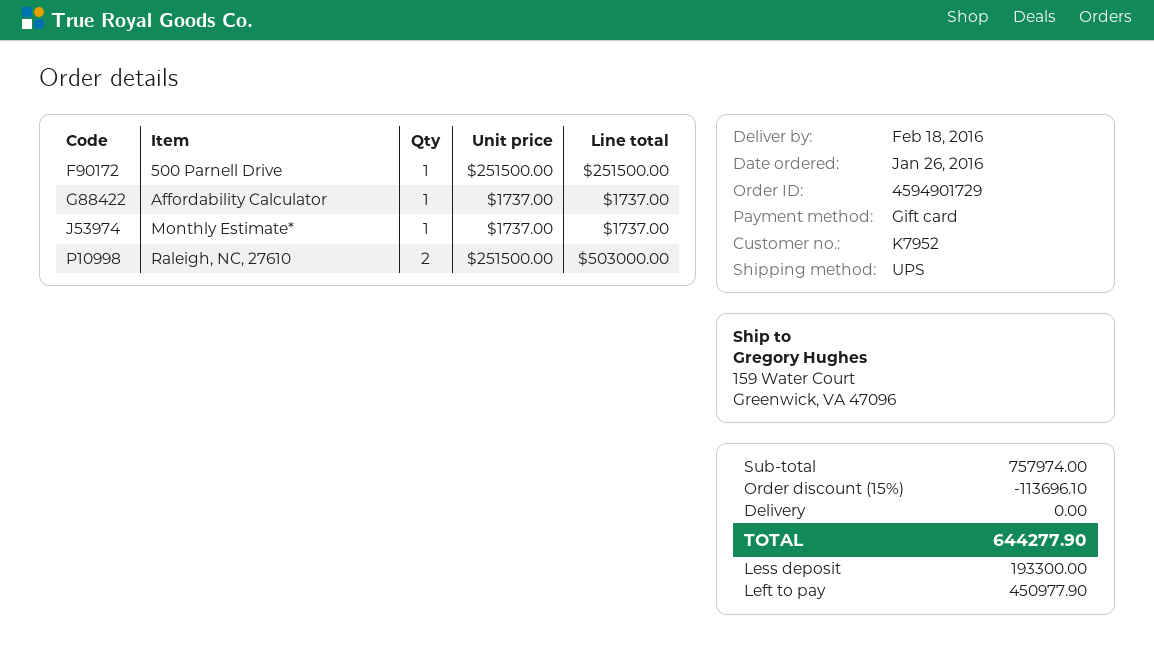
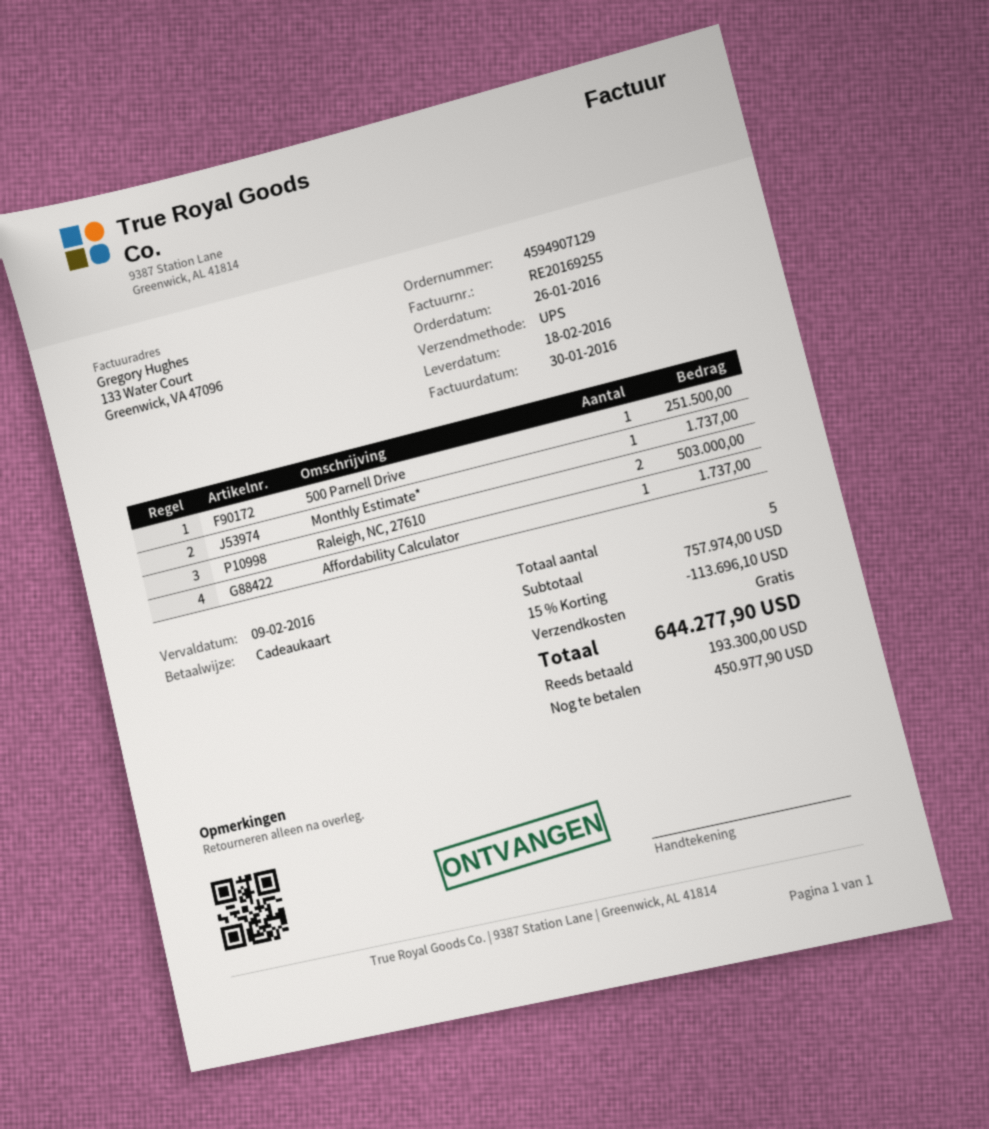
order number: 4594901729 -> 4594907129

